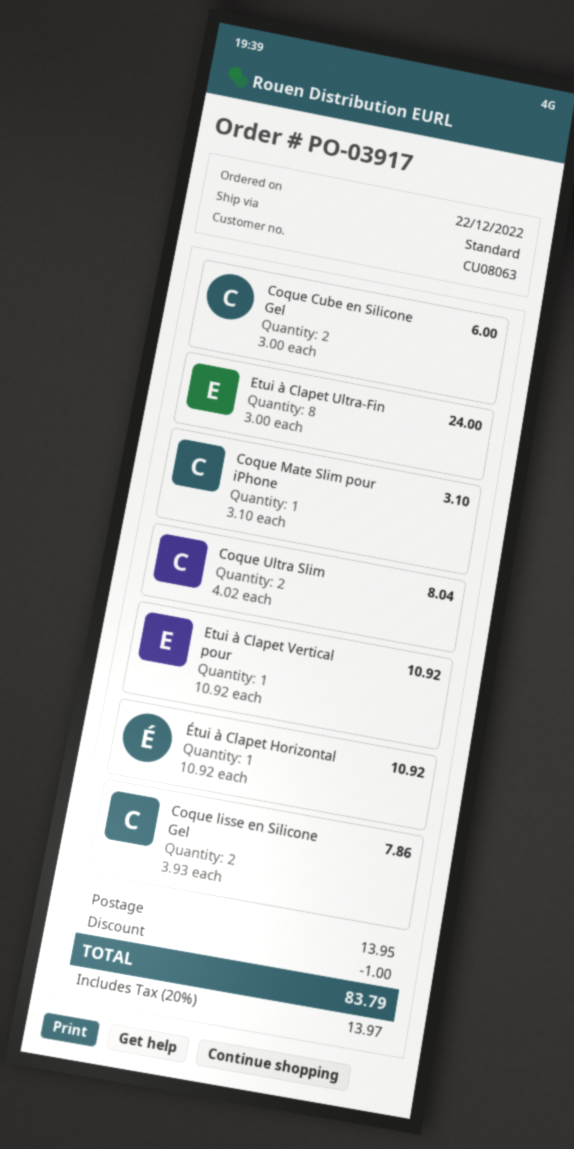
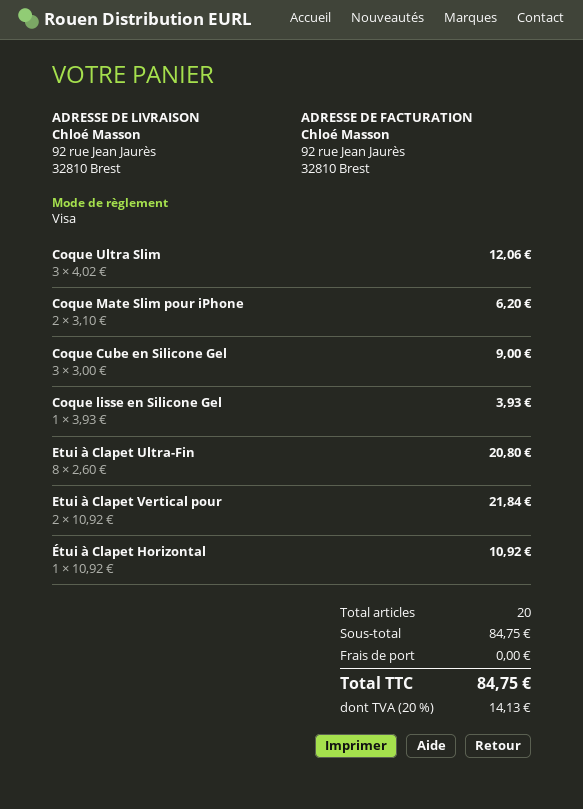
Coque Cube en Silicone Gel: 2 x 3.00 = 6.00 -> 3 x 3.00 = 9.00
Etui à Clapet Ultra-Fin: 8 x 3.00 = 24.00 -> 8 x 2.60 = 20.80
Coque Mate Slim pour iPhone: 1 x 3.10 = 3.10 -> 2 x 3.10 = 6.20
Coque Ultra Slim: 2 x 4.02 = 8.04 -> 3 x 4.02 = 12.06
Etui à Clapet Vertical pour: 1 x 10.92 = 10.92 -> 2 x 10.92 = 21.84
Coque lisse en Silicone Gel: 2 x 3.93 = 7.86 -> 1 x 3.93 = 3.93
discount: 1.00 -> none
shipping: 13.95 -> 0.00
tax: 20% = 13.97 -> 20% = 14.13
total: 83.79 -> 84.75

